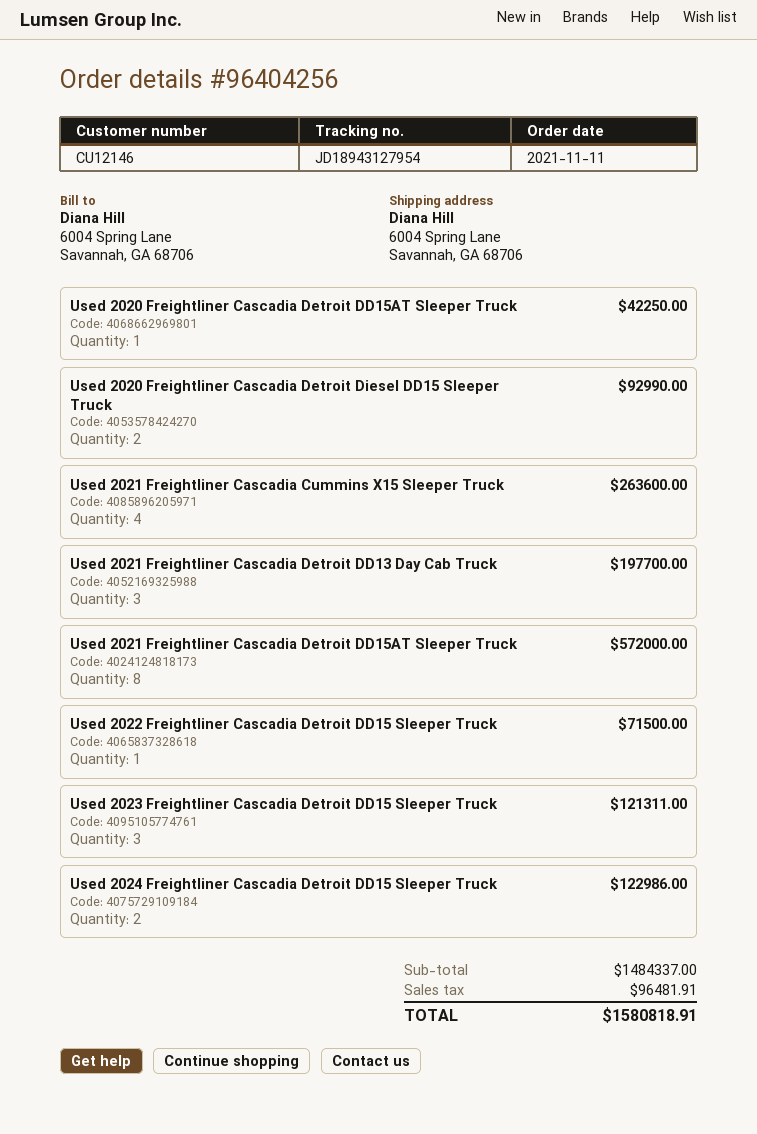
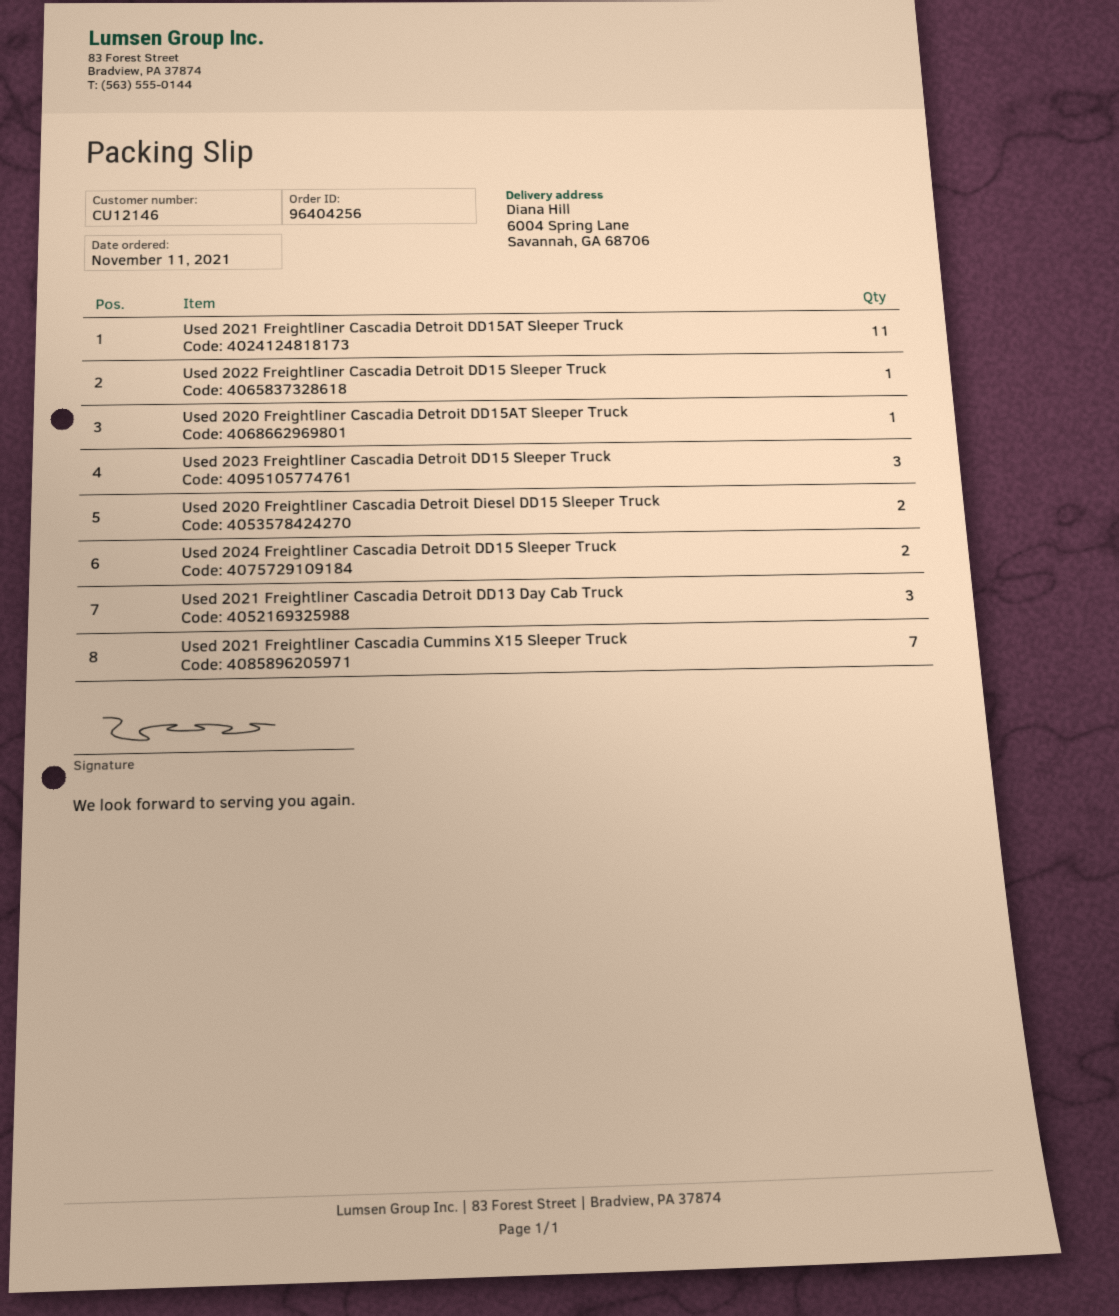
Used 2021 Freightliner Cascadia Cummins X15 Sleeper Truck: 4 -> 7
Used 2021 Freightliner Cascadia Detroit DD15AT Sleeper Truck: 8 -> 11

